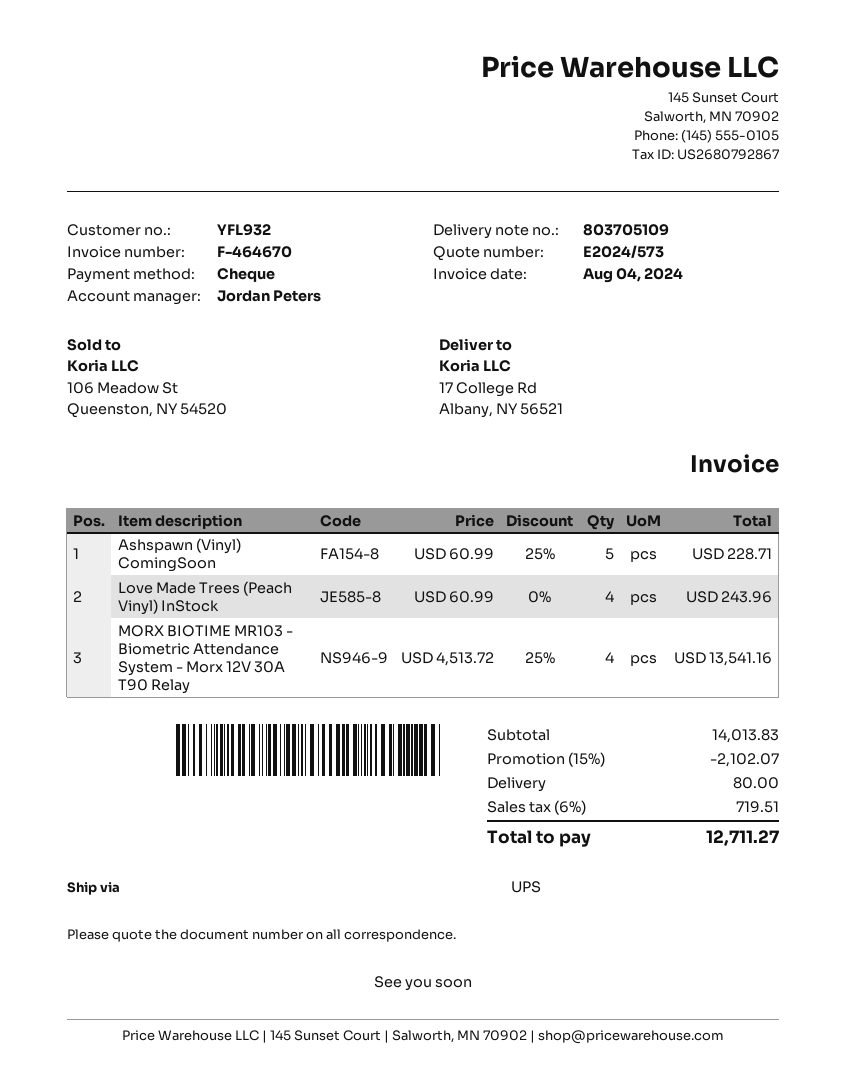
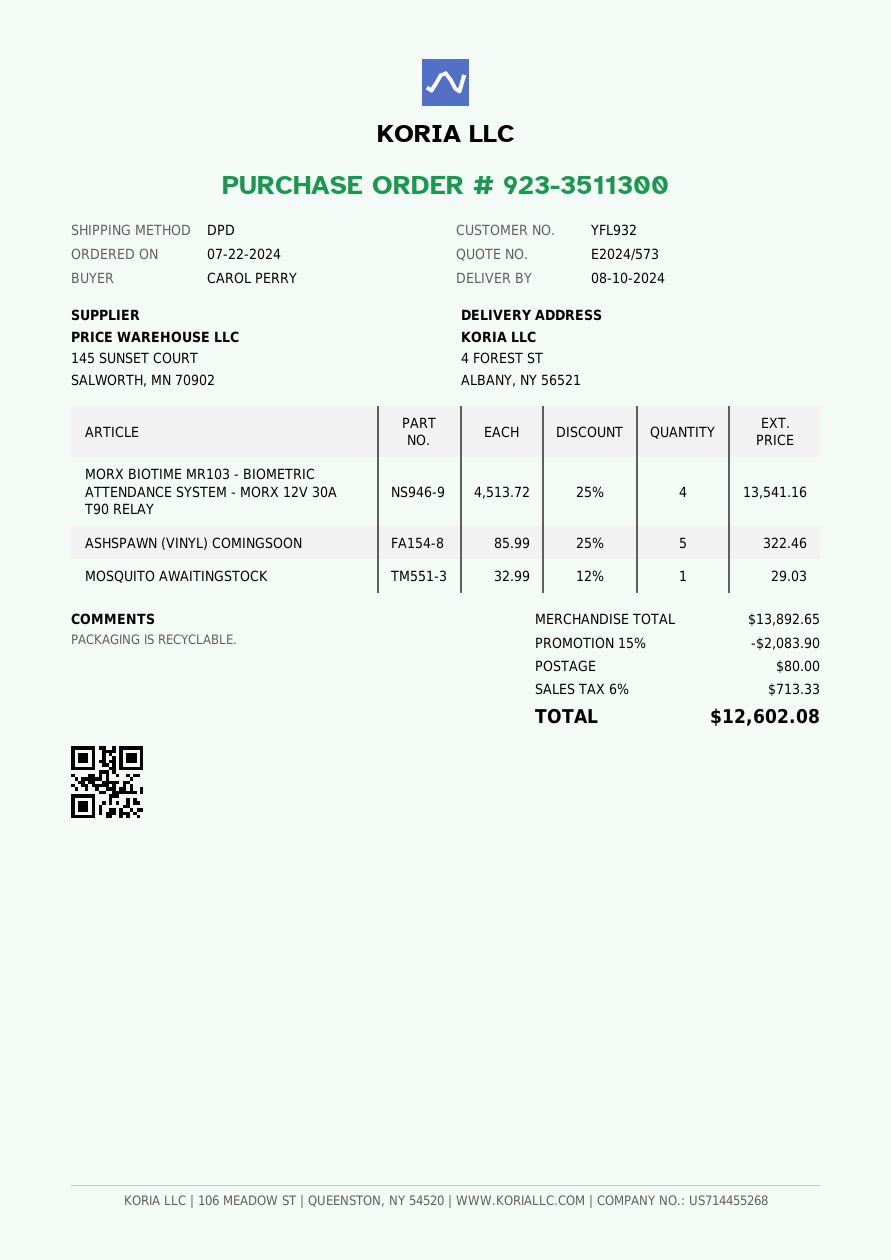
shipping method: UPS -> DPD
ship to: 17 College Rd, Albany, NY 56521 -> 4 FOREST ST, ALBANY, NY 56521
Ashspawn (Vinyl) ComingSoon: 5 x 60.99 - 25% = 228.71 -> 5 x 85.99 - 25% = 322.46
Love Made Trees (Peach Vinyl) InStock: 4 x 60.99 = 243.96 -> none
MOSQUITO AWAITINGSTOCK: none -> 1 x 32.99 - 12% = 29.03
subtotal: 14013.83 -> 13892.65
discount: 15% = 2102.07 -> 15% = 2083.90
tax: 6% = 719.51 -> 6% = 713.33
total: 12711.27 -> 12602.08

